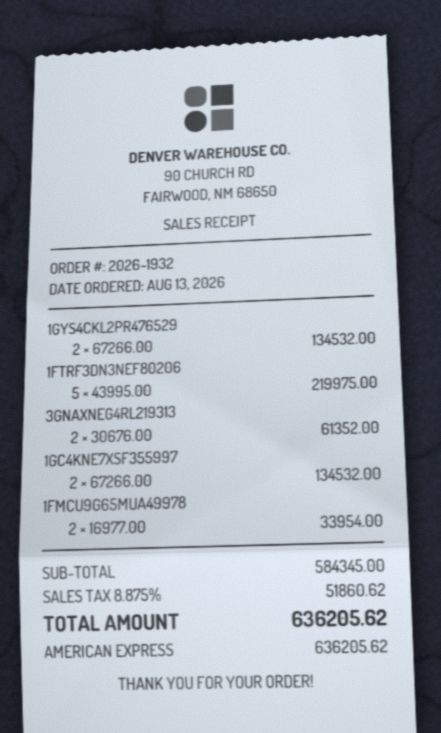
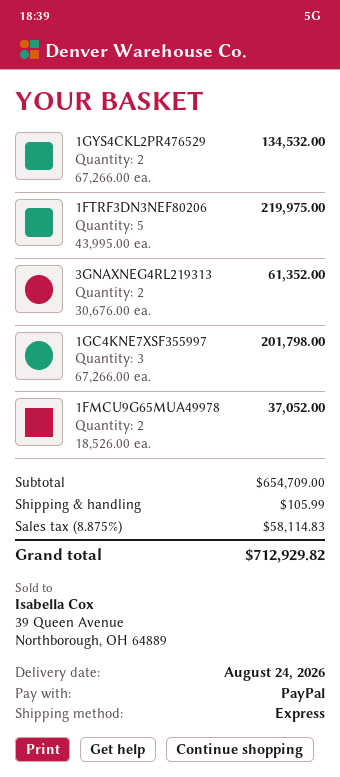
payment method: American Express -> PayPal
1GC4KNE7XSF355997: 2 x 67266.00 = 134532.00 -> 3 x 67266.00 = 201798.00
1FMCU9G65MUA49978: 2 x 16977.00 = 33954.00 -> 2 x 18526.00 = 37052.00
subtotal: 584345.00 -> 654709.00
shipping: none -> 105.99
tax: 8.875% = 51860.62 -> 8.875% = 58114.83
total: 636205.62 -> 712929.82

